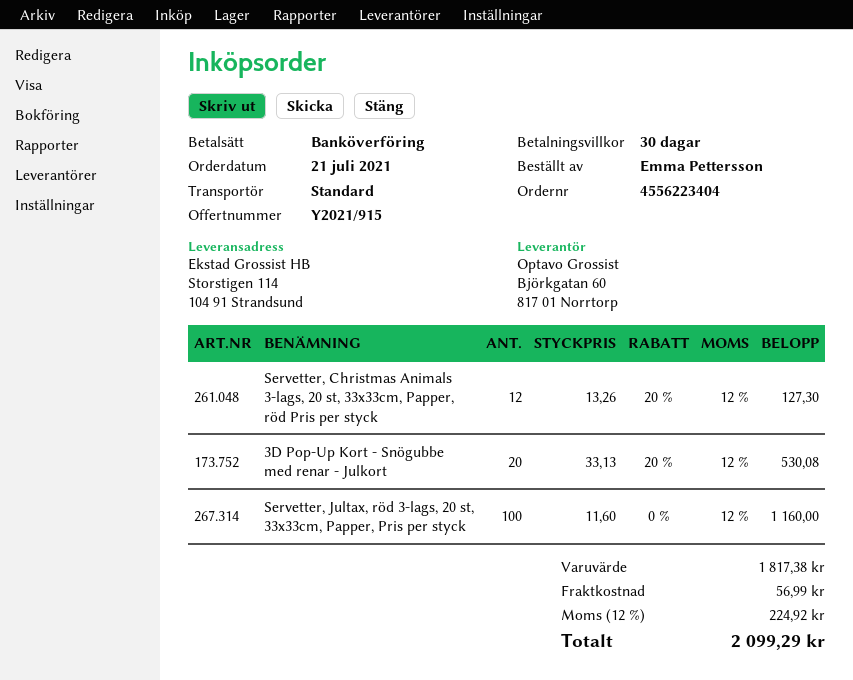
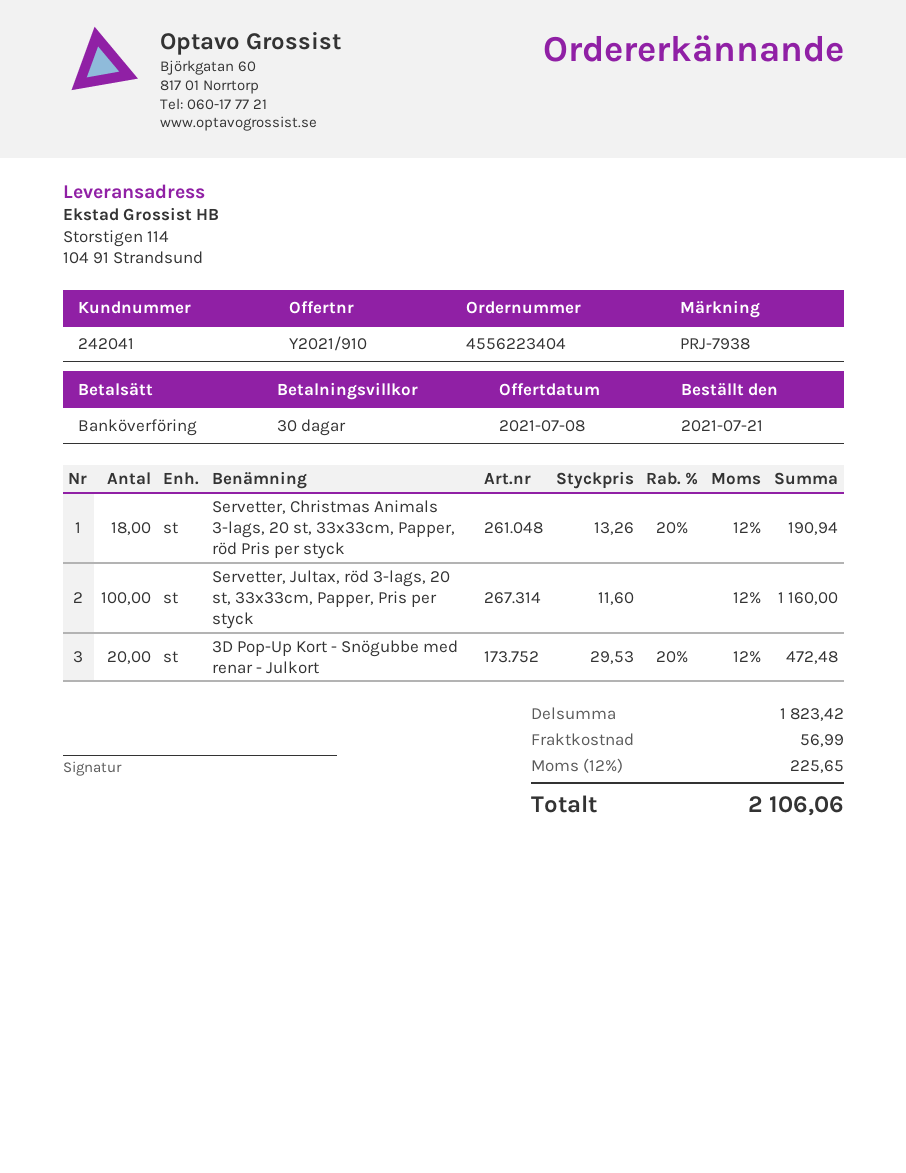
quote number: Y2021/915 -> Y2021/910
Servetter, Christmas Animals 3-lags, 20 st, 33x33cm, Papper, röd Pris per styck: 12 x 13.26 - 20% = 127.30 -> 18 x 13.26 - 20% = 190.94
3D Pop-Up Kort - Snögubbe med renar - Julkort: 20 x 33.13 - 20% = 530.08 -> 20 x 29.53 - 20% = 472.48
subtotal: 1817.38 -> 1823.42
tax: 12% = 224.92 -> 12% = 225.65
total: 2099.29 -> 2106.06

